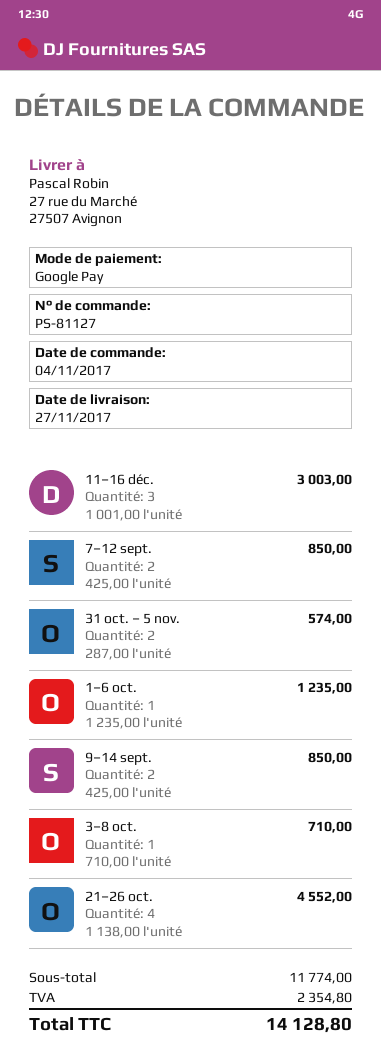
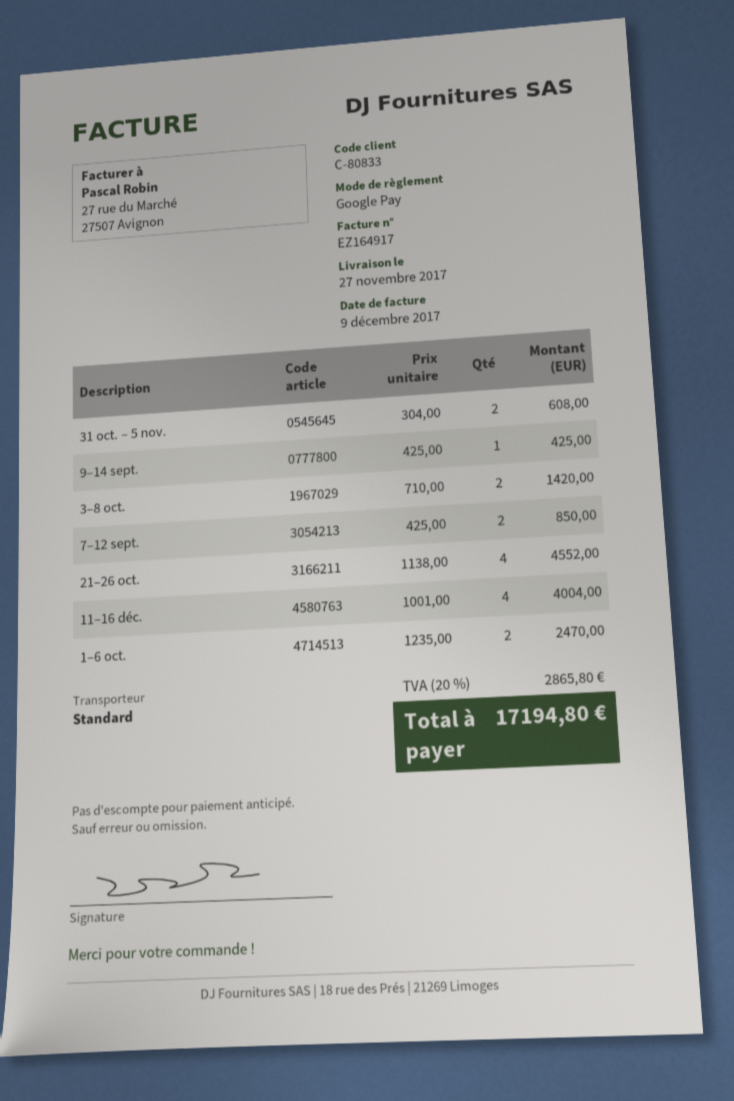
11–16 déc.: 3 x 1001.00 = 3003.00 -> 4 x 1001.00 = 4004.00
31 oct. – 5 nov.: 2 x 287.00 = 574.00 -> 2 x 304.00 = 608.00
1–6 oct.: 1 x 1235.00 = 1235.00 -> 2 x 1235.00 = 2470.00
9–14 sept.: 2 x 425.00 = 850.00 -> 1 x 425.00 = 425.00
3–8 oct.: 1 x 710.00 = 710.00 -> 2 x 710.00 = 1420.00
tax: 2354.80 -> 2865.80
total: 14128.80 -> 17194.80

